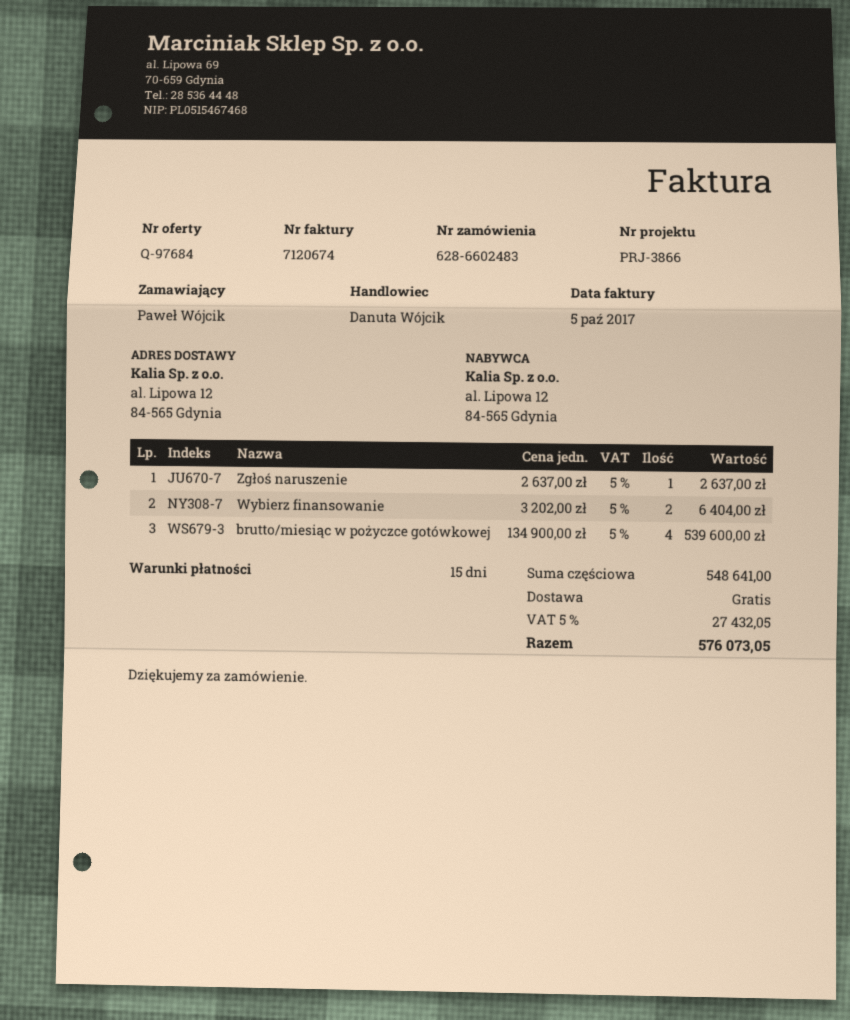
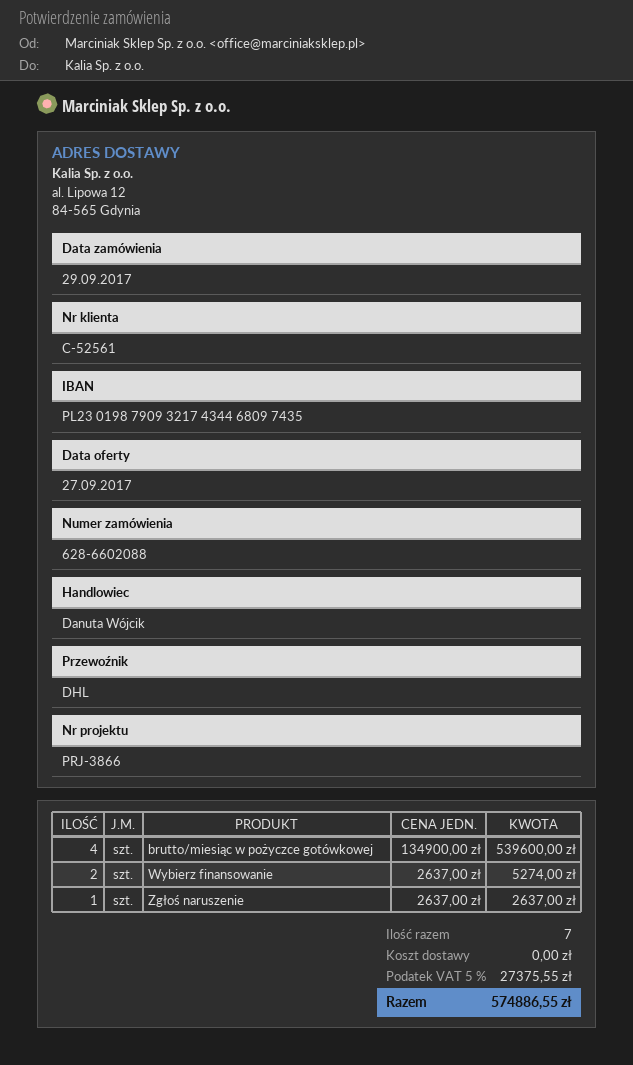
order number: 628-6602483 -> 628-6602088
Wybierz finansowanie: 2 x 3202.00 = 6404.00 -> 2 x 2637.00 = 5274.00
tax: 5% = 27432.05 -> 5% = 27375.55
total: 576073.05 -> 574886.55

